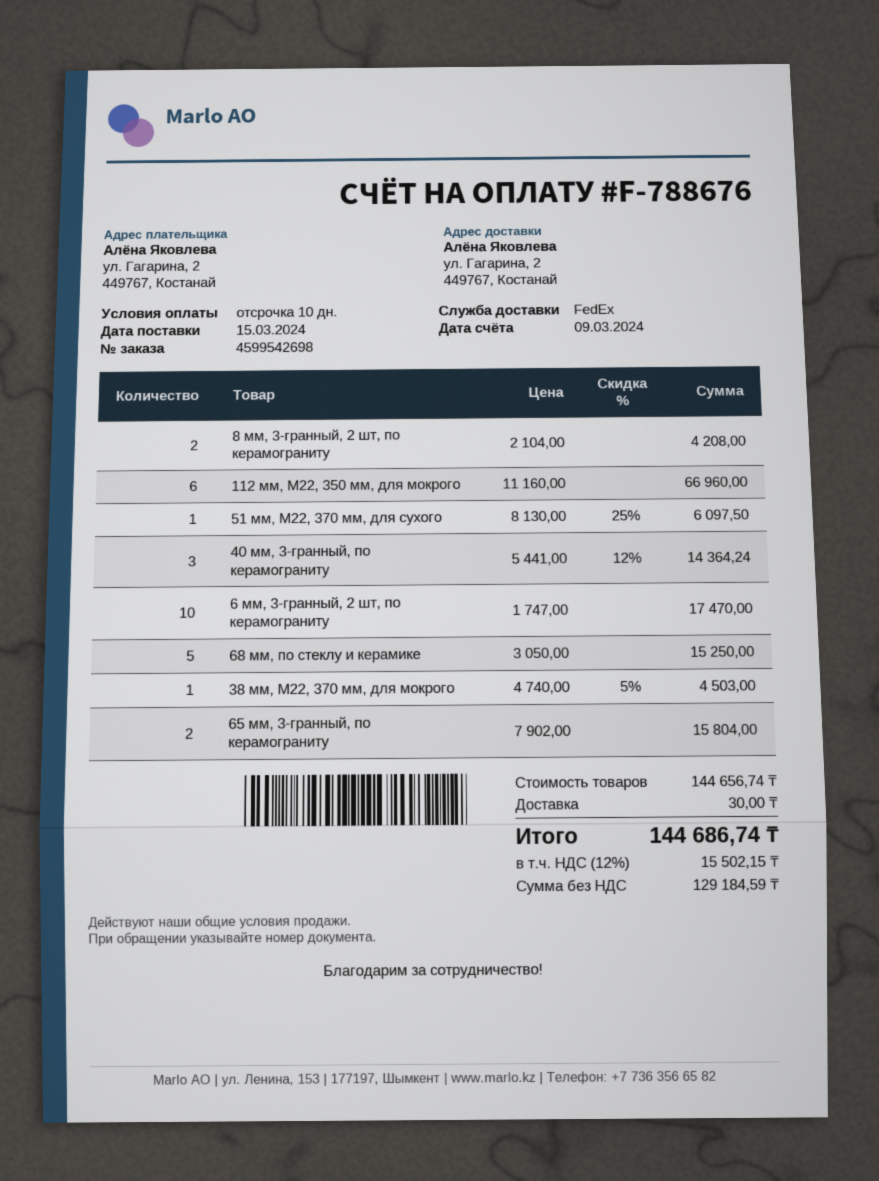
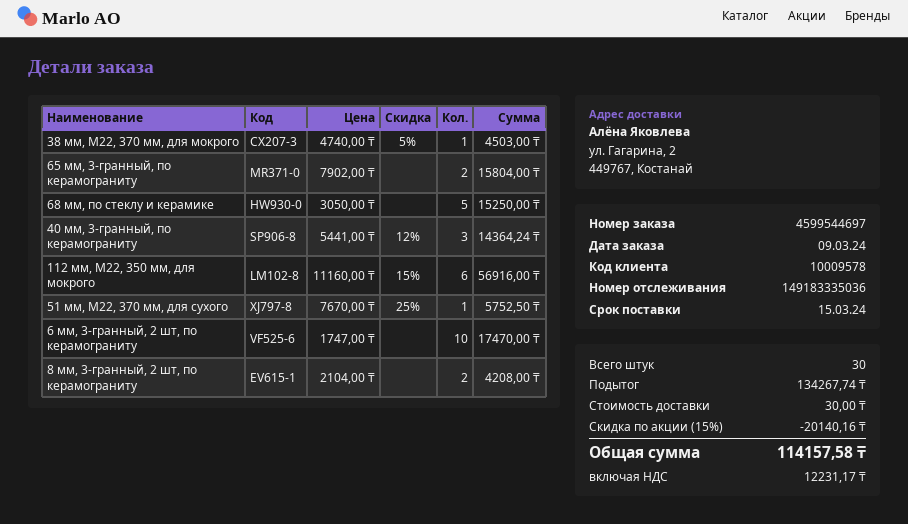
order number: 4599542698 -> 4599544697
112 мм, M22, 350 мм, для мокрого: 6 x 11160.00 = 66960.00 -> 6 x 11160.00 - 15% = 56916.00
51 мм, M22, 370 мм, для сухого: 1 x 8130.00 - 25% = 6097.50 -> 1 x 7670.00 - 25% = 5752.50
subtotal: 144656.74 -> 134267.74
discount: none -> 15% = 20140.16
tax: 15502.15 -> 12231.17
total: 144686.74 -> 114157.58

